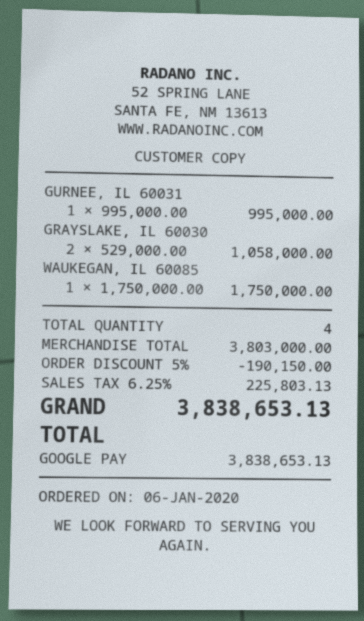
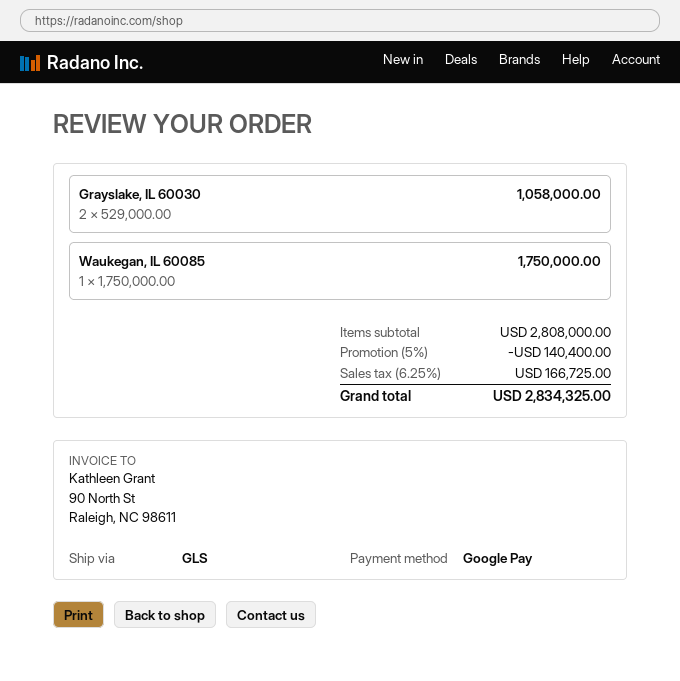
GURNEE, IL 60031: 1 x 995000.00 = 995000.00 -> none
subtotal: 3803000.00 -> 2808000.00
discount: 5% = 190150.00 -> 5% = 140400.00
tax: 6.25% = 225803.13 -> 6.25% = 166725.00
total: 3838653.13 -> 2834325.00

